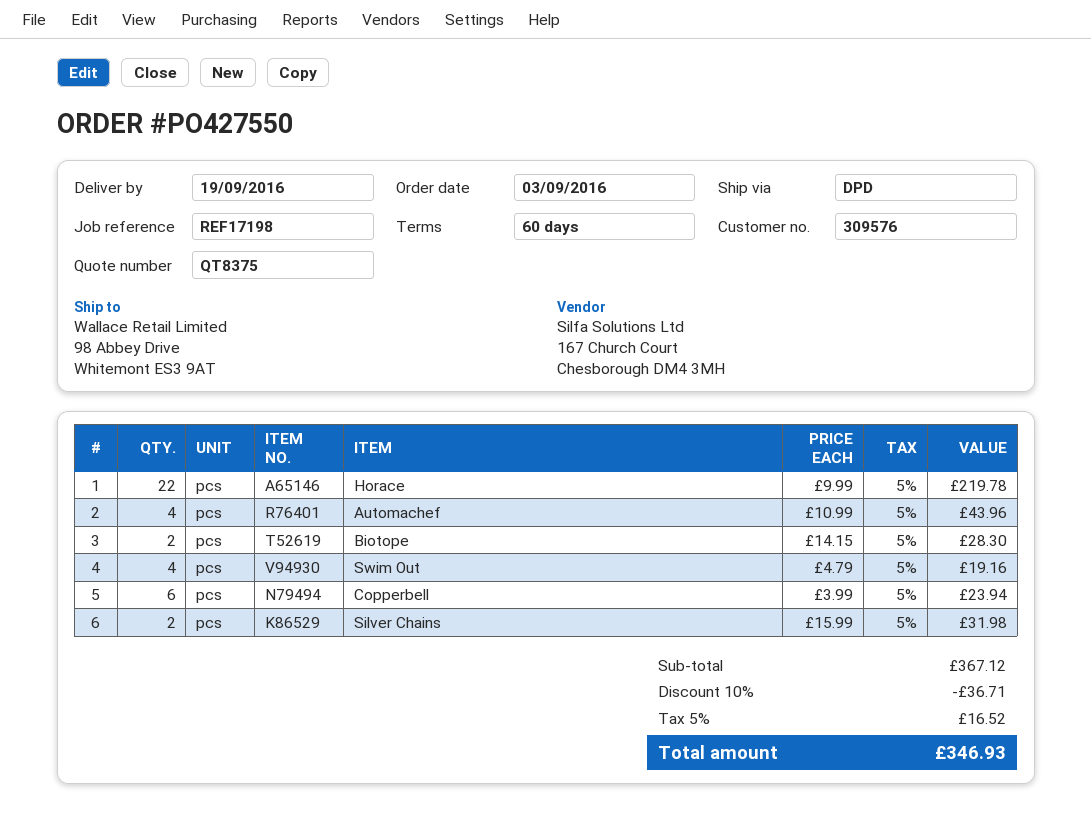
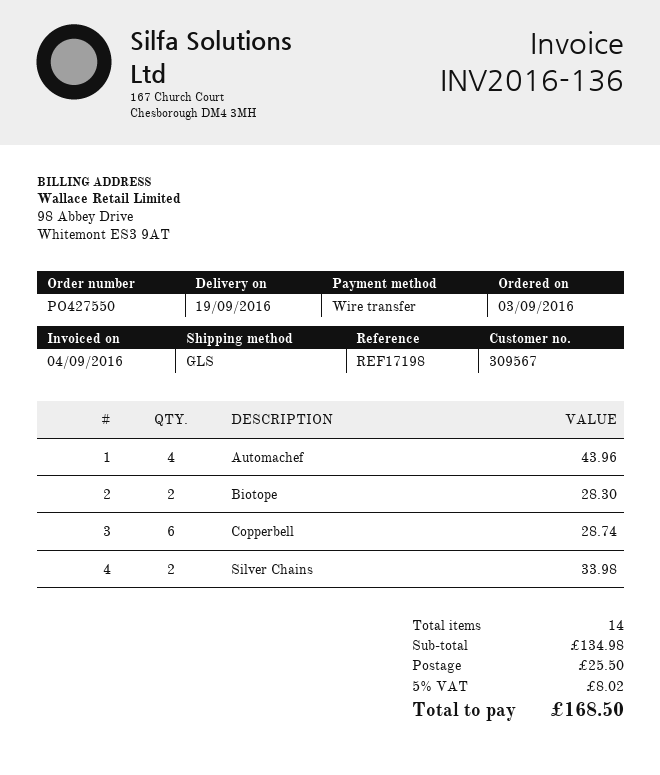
customer number: 309576 -> 309567
shipping method: DPD -> GLS
Horace: 22 for 219.78 -> none
Swim Out: 4 for 19.16 -> none
Copperbell: 6 for 23.94 -> 6 for 28.74
Silver Chains: 2 for 31.98 -> 2 for 33.98
subtotal: 367.12 -> 134.98
discount: 10% = 36.71 -> none
shipping: none -> 25.50
tax: 5% = 16.52 -> 5% = 8.02
total: 346.93 -> 168.50

